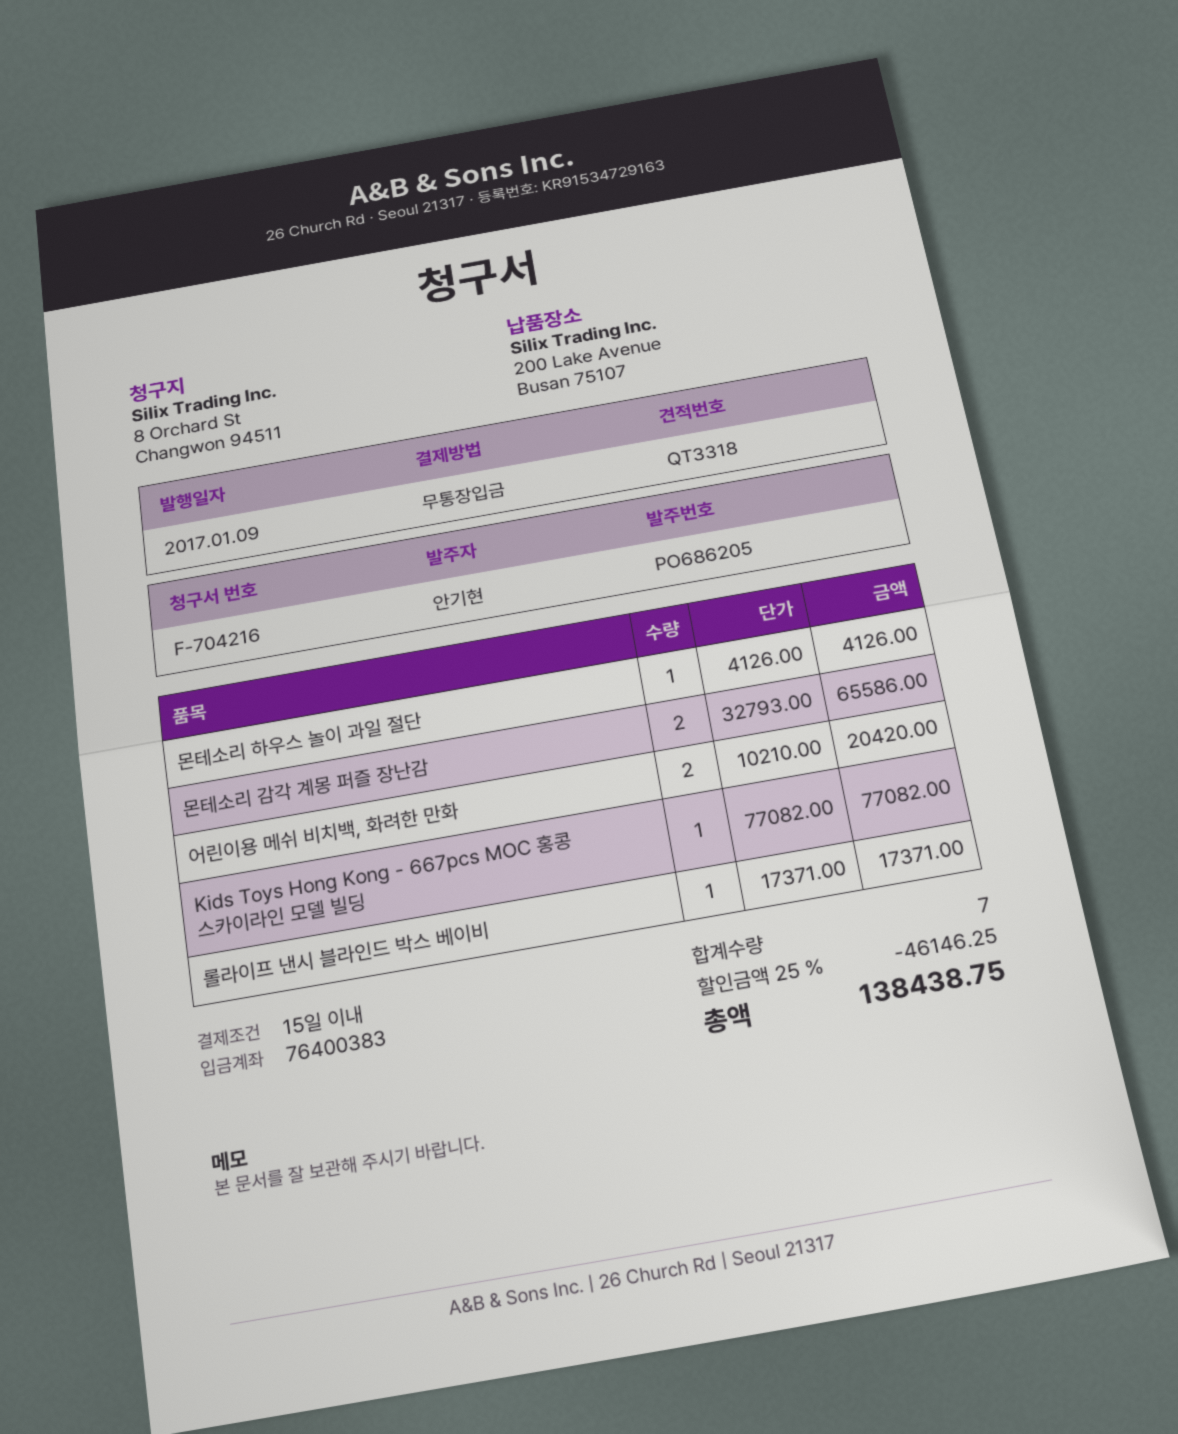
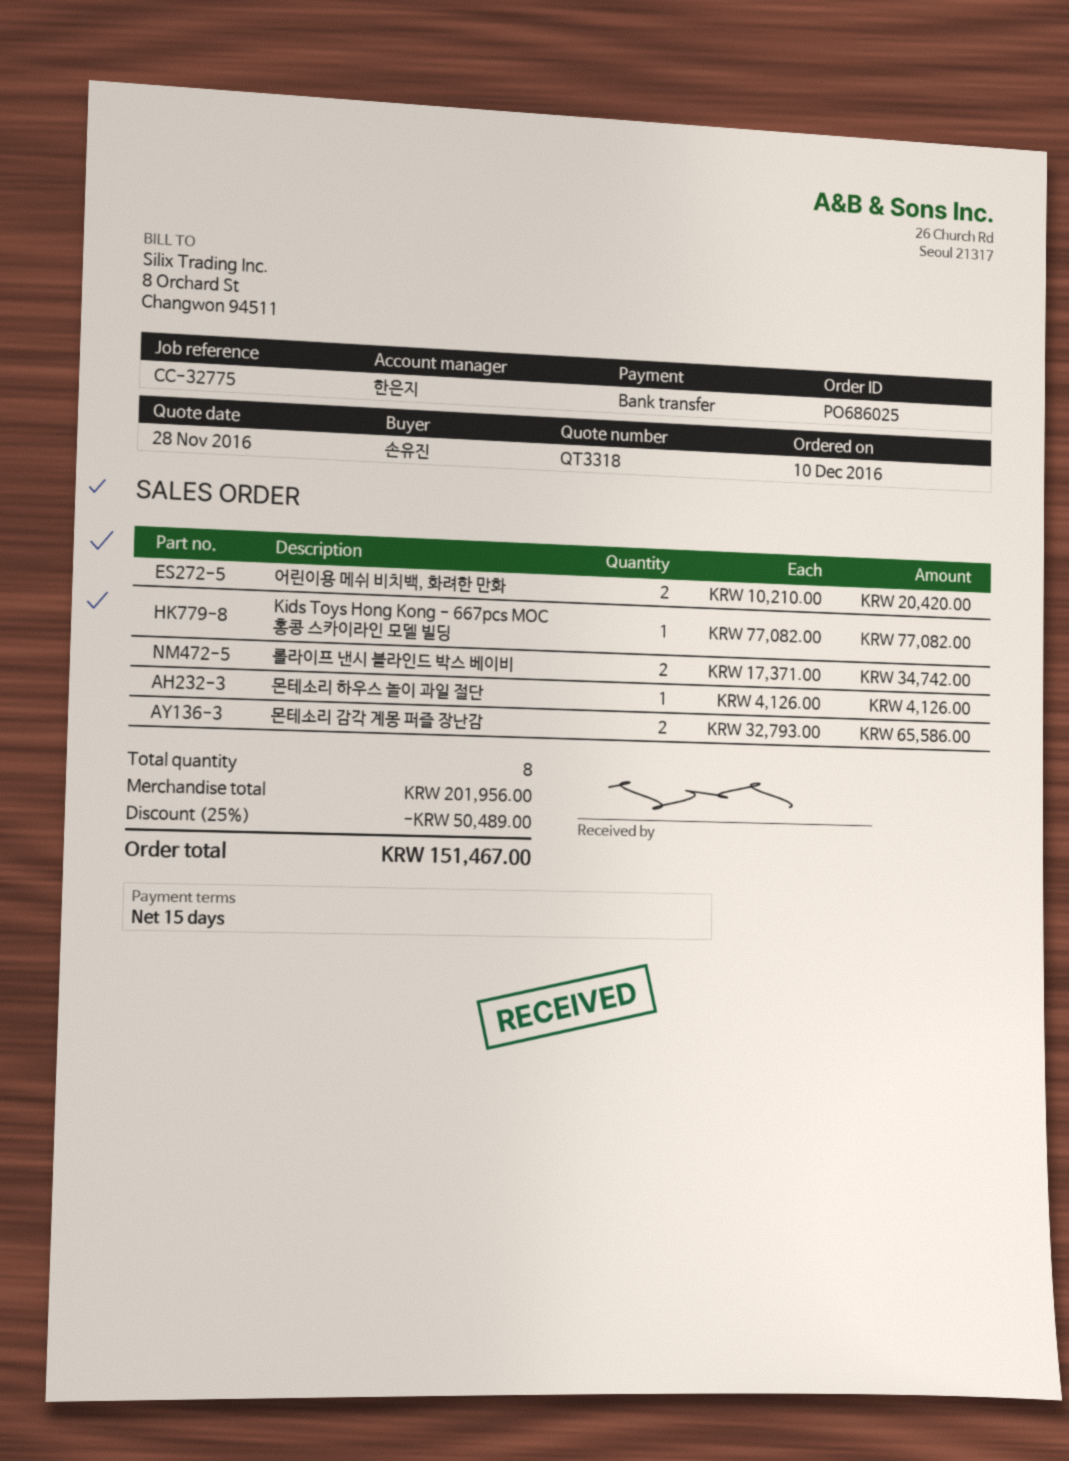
order number: PO686205 -> PO686025
ordered by: 안기현 -> 손유진
롤라이프 낸시 블라인드 박스 베이비: 1 x 17371.00 = 17371.00 -> 2 x 17371.00 = 34742.00
total quantity: 7 -> 8
discount: 25% = 46146.25 -> 25% = 50489.00
total: 138438.75 -> 151467.00

